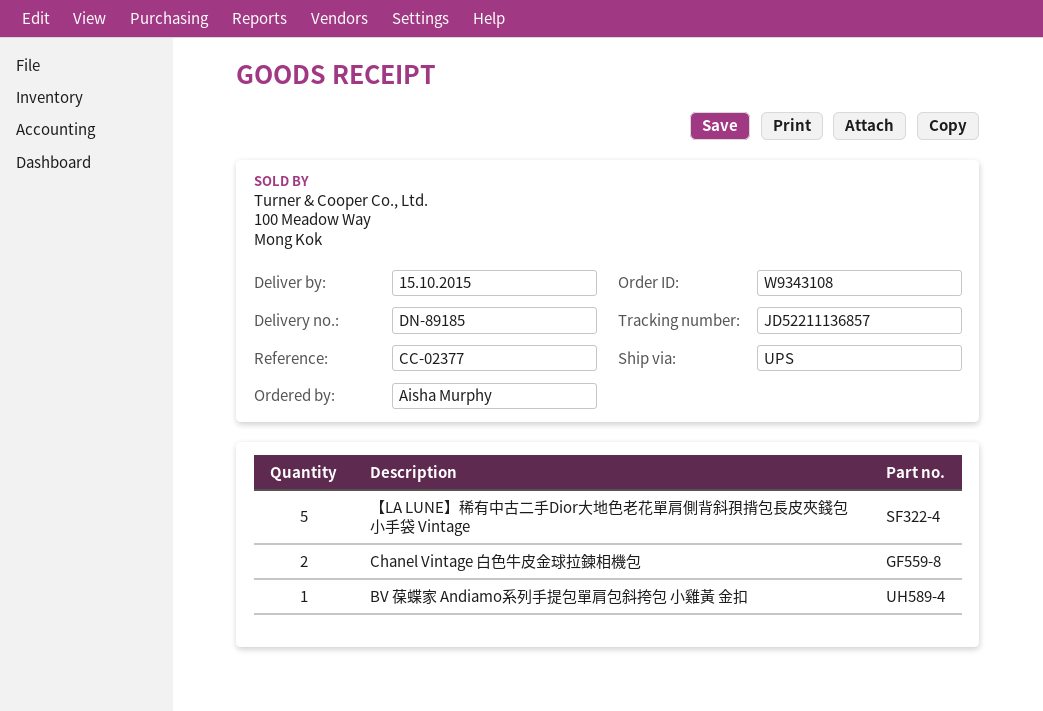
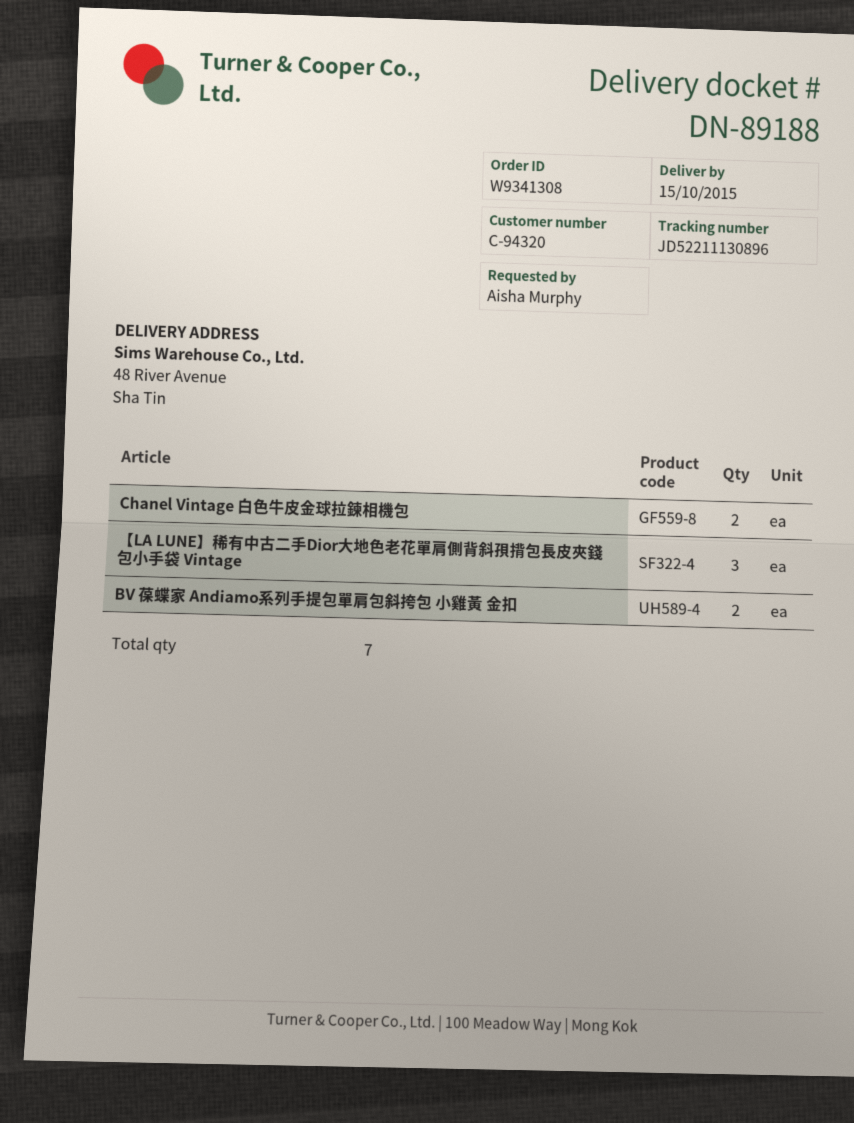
order number: W9343108 -> W9341308
delivery note number: DN-89185 -> DN-89188
tracking number: JD52211136857 -> JD52211130896
【LA LUNE】稀有中古二手Dior大地色老花單肩側背斜孭揹包長皮夾錢包小手袋 Vintage: 5 -> 3
BV 葆蝶家 Andiamo系列手提包單肩包斜挎包 小雞黃 金扣: 1 -> 2

